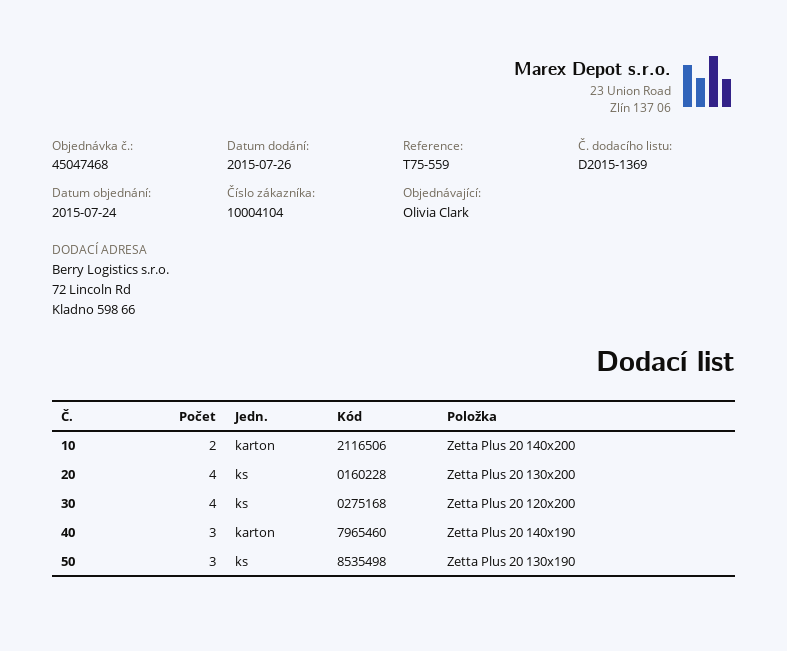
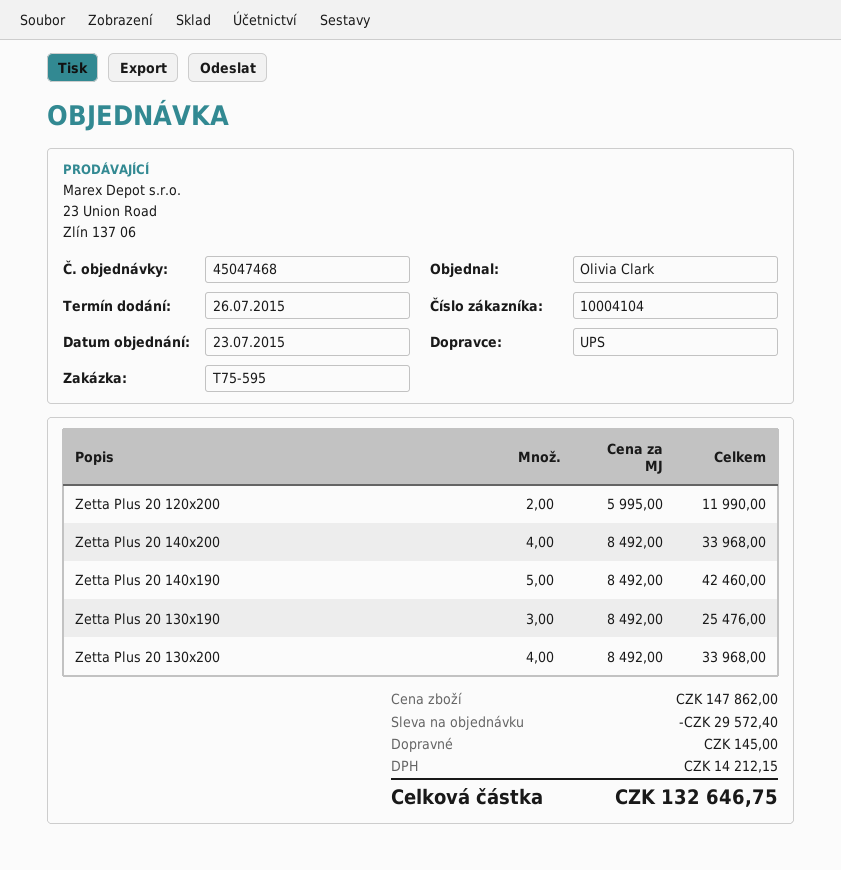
order date: 2015-07-24 -> 2015-07-23
reference: T75-559 -> T75-595
Zetta Plus 20 140x200: 2 -> 4
Zetta Plus 20 120x200: 4 -> 2
Zetta Plus 20 140x190: 3 -> 5

